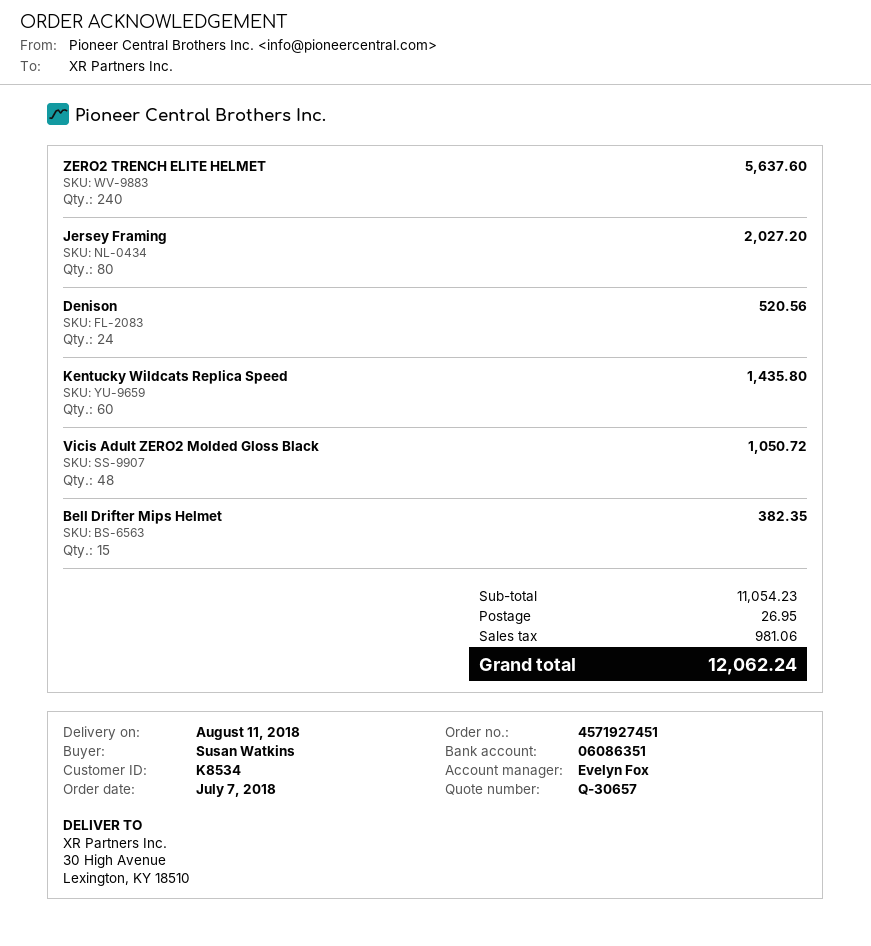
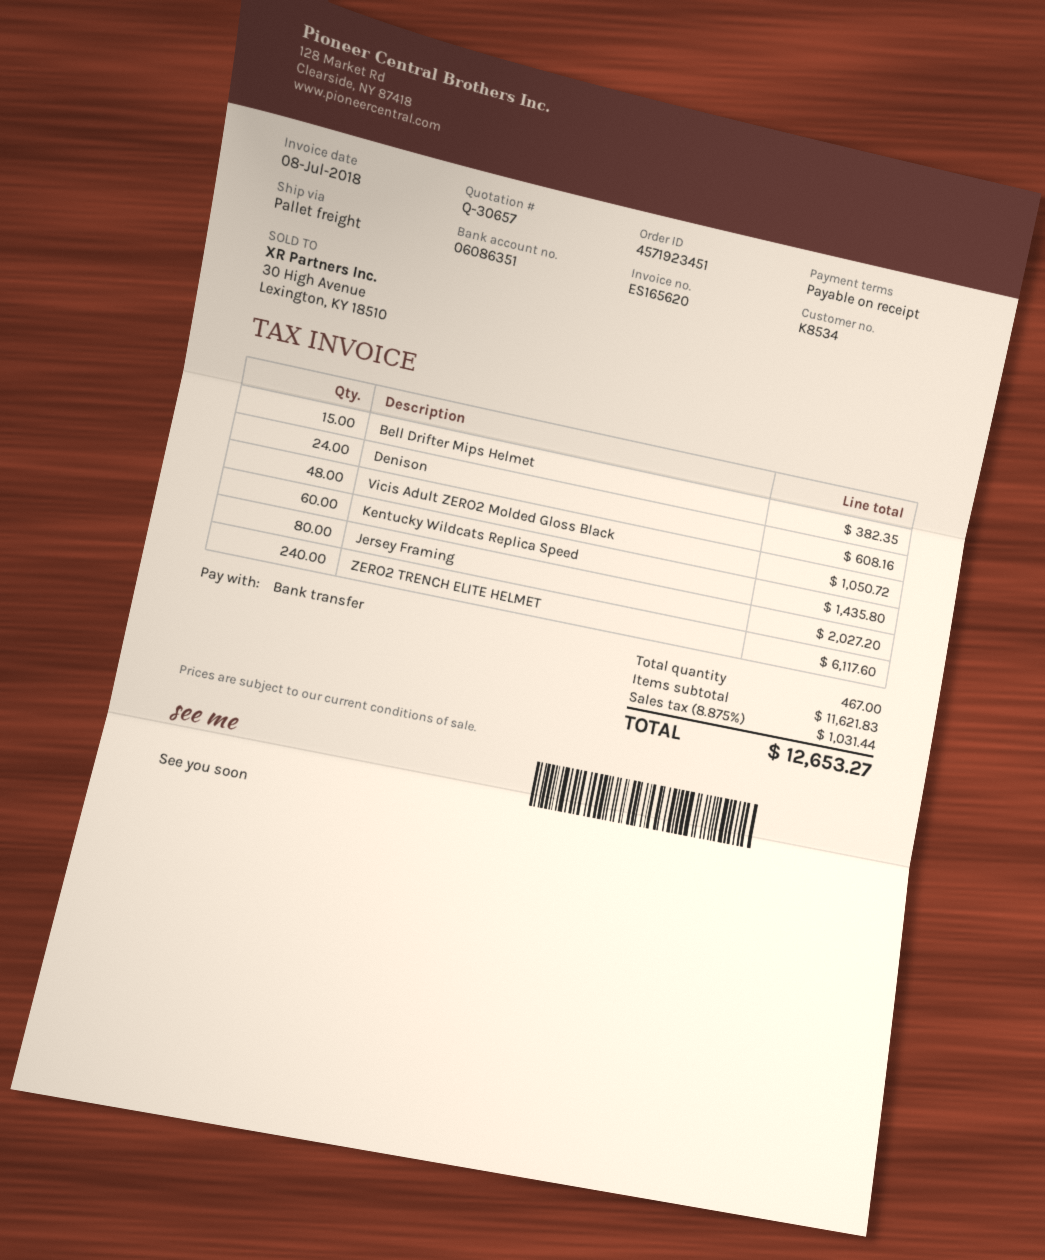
order number: 4571927451 -> 4571923451
ZERO2 TRENCH ELITE HELMET: 240 for 5637.60 -> 240 for 6117.60
Denison: 24 for 520.56 -> 24 for 608.16
subtotal: 11054.23 -> 11621.83
shipping: 26.95 -> none
tax: 981.06 -> 1031.44
total: 12062.24 -> 12653.27

